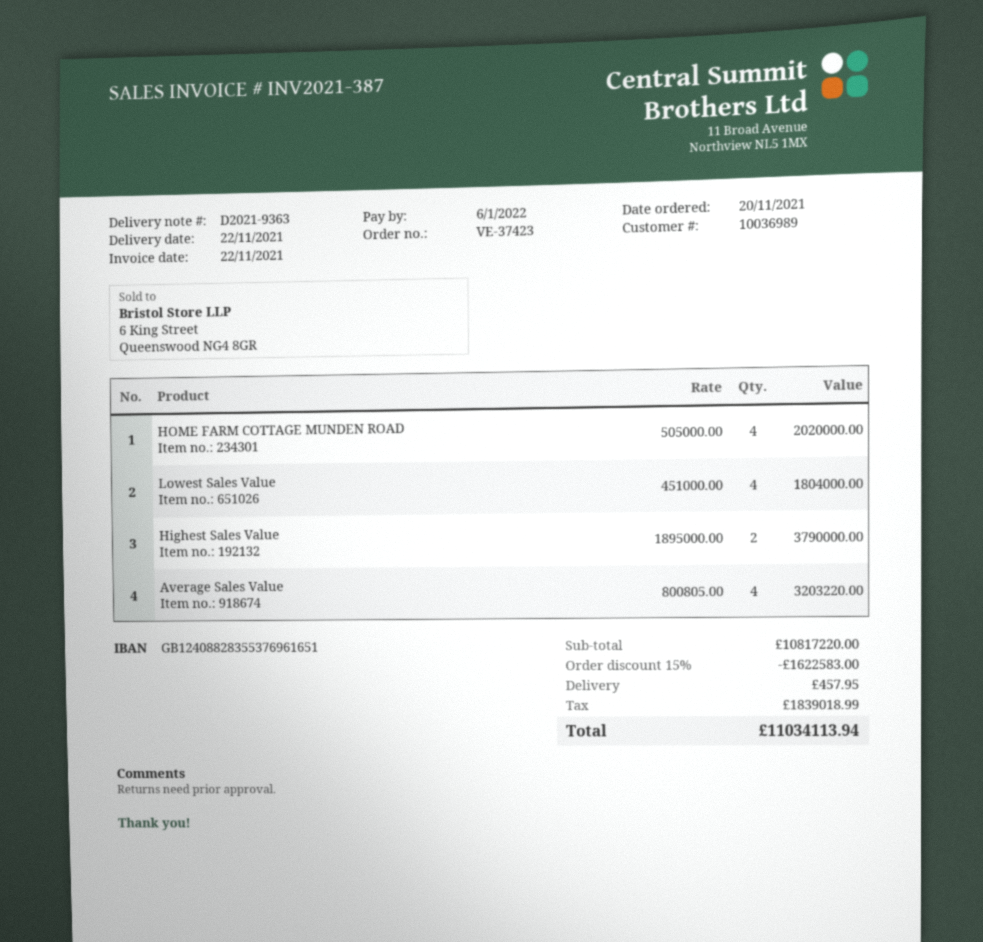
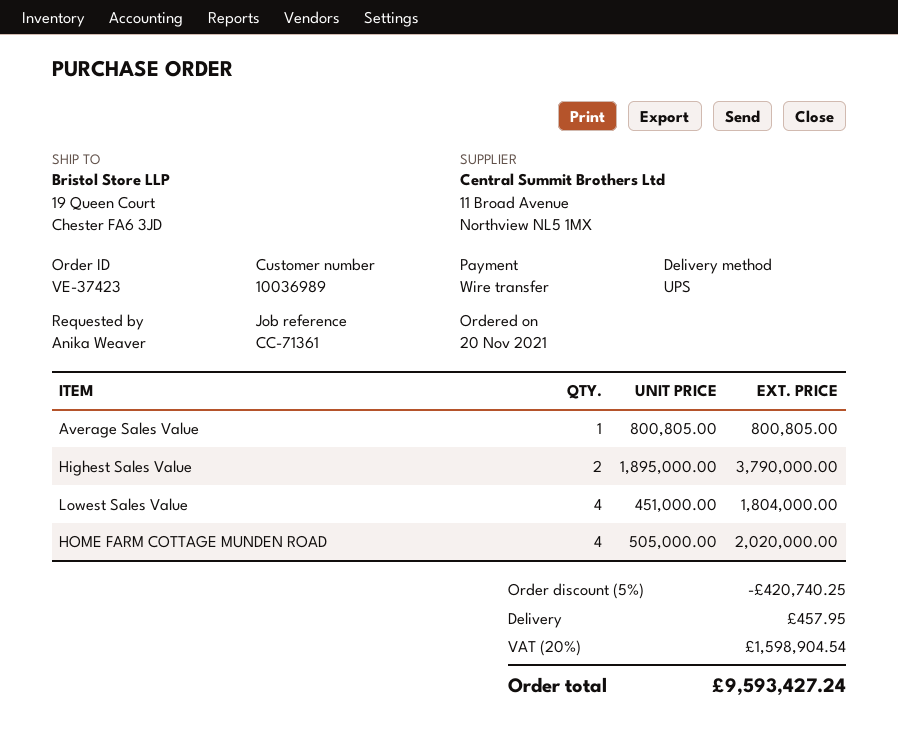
Average Sales Value: 4 x 800805.00 = 3203220.00 -> 1 x 800805.00 = 800805.00
discount: 15% = 1622583.00 -> 5% = 420740.25
tax: 1839018.99 -> 1598904.54
total: 11034113.94 -> 9593427.24

